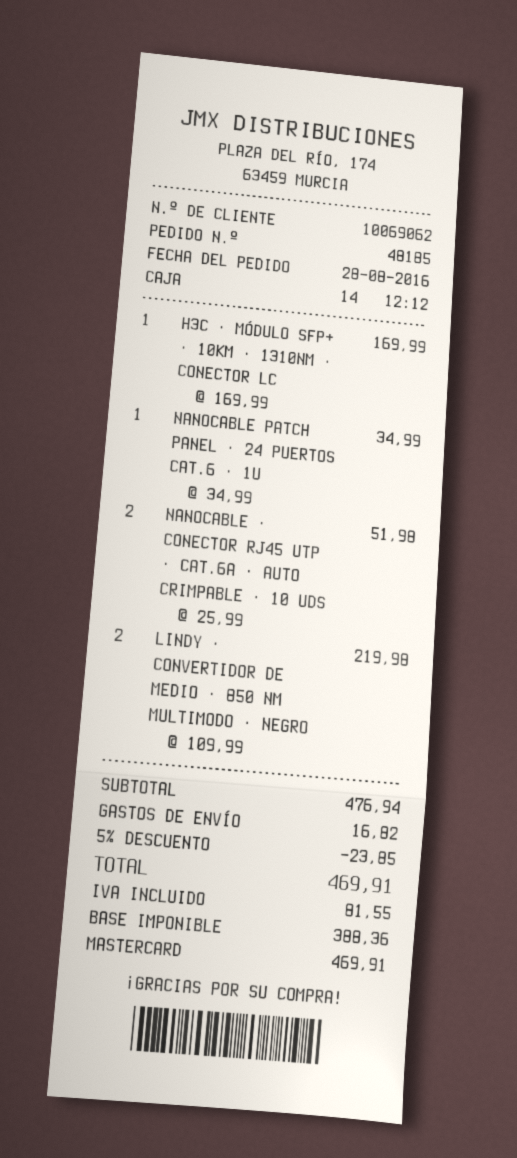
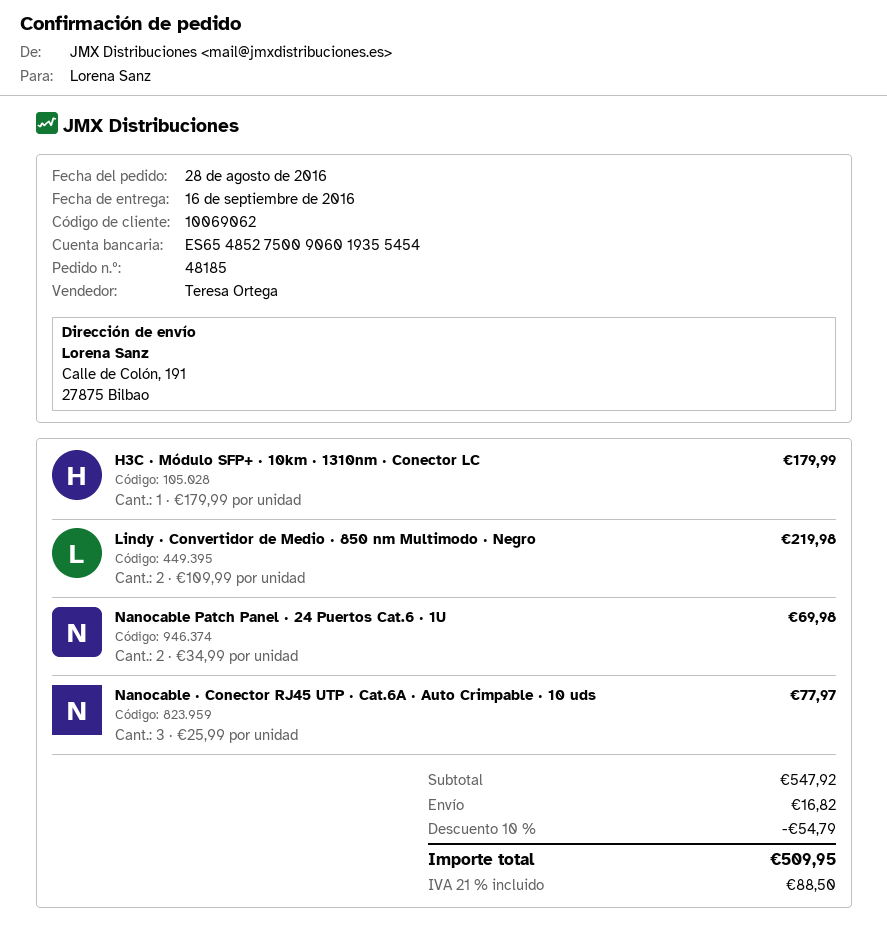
H3C · MÓDULO SFP+ · 10KM · 1310NM · CONECTOR LC: 1 x 169.99 = 169.99 -> 1 x 179.99 = 179.99
NANOCABLE PATCH PANEL · 24 PUERTOS CAT.6 · 1U: 1 x 34.99 = 34.99 -> 2 x 34.99 = 69.98
NANOCABLE · CONECTOR RJ45 UTP · CAT.6A · AUTO CRIMPABLE · 10 UDS: 2 x 25.99 = 51.98 -> 3 x 25.99 = 77.97
subtotal: 476.94 -> 547.92
discount: 5% = 23.85 -> 10% = 54.79
tax: 81.55 -> 88.50
total: 469.91 -> 509.95

